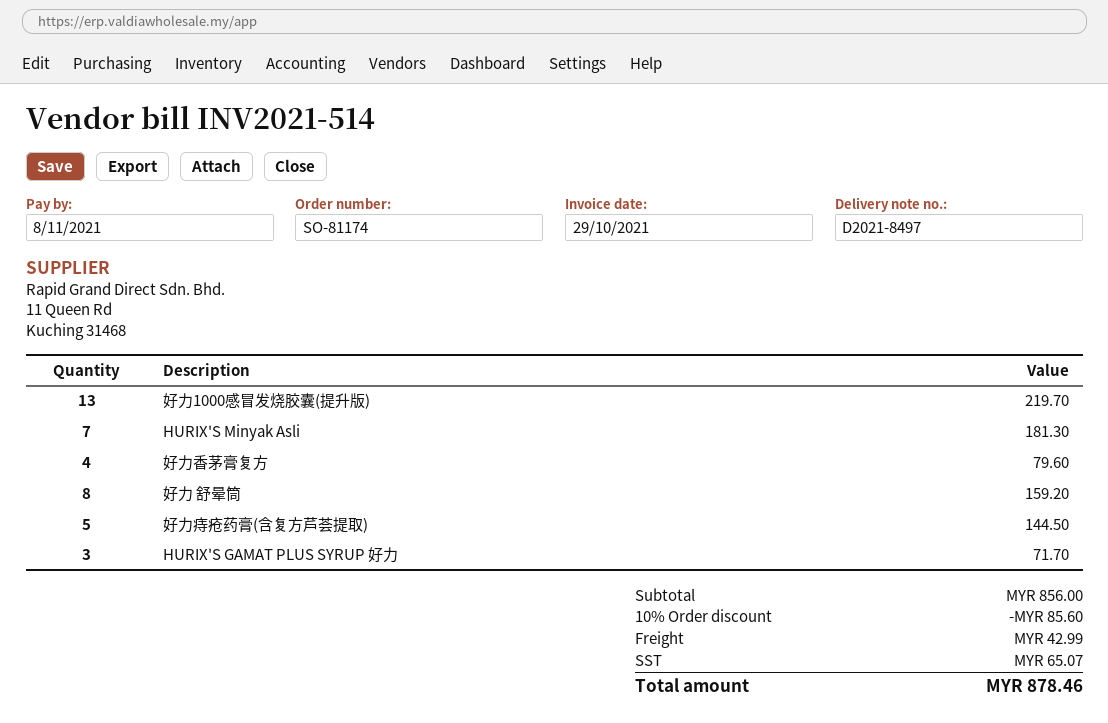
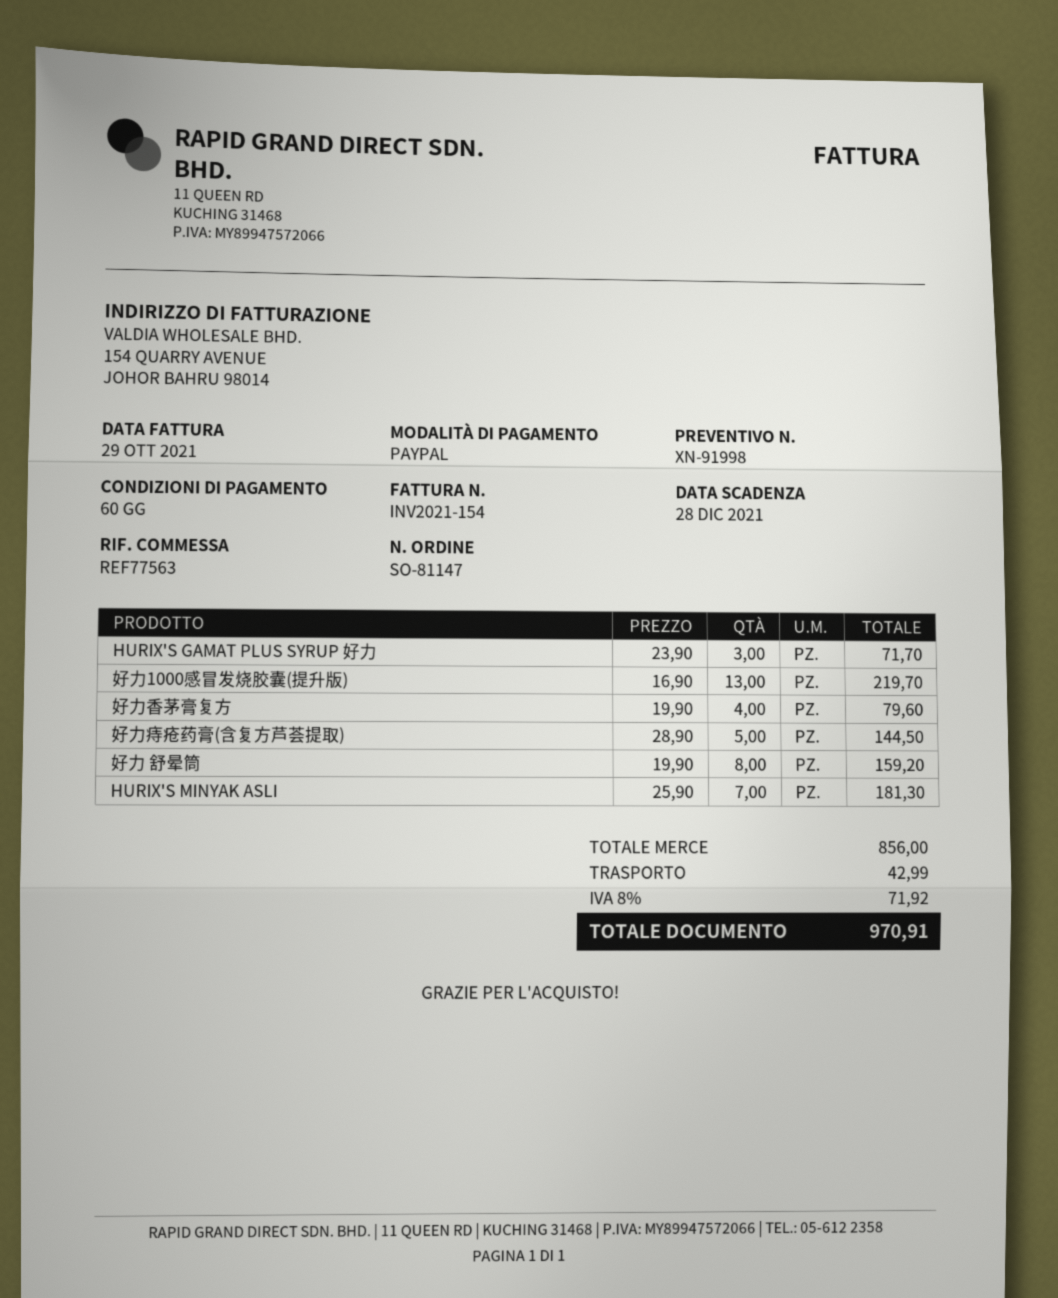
order number: SO-81174 -> SO-81147
invoice number: INV2021-514 -> INV2021-154
due date: 2021-11-08 -> 2021-12-28
discount: 10% = 85.60 -> none
tax: 65.07 -> 71.92
total: 878.46 -> 970.91

